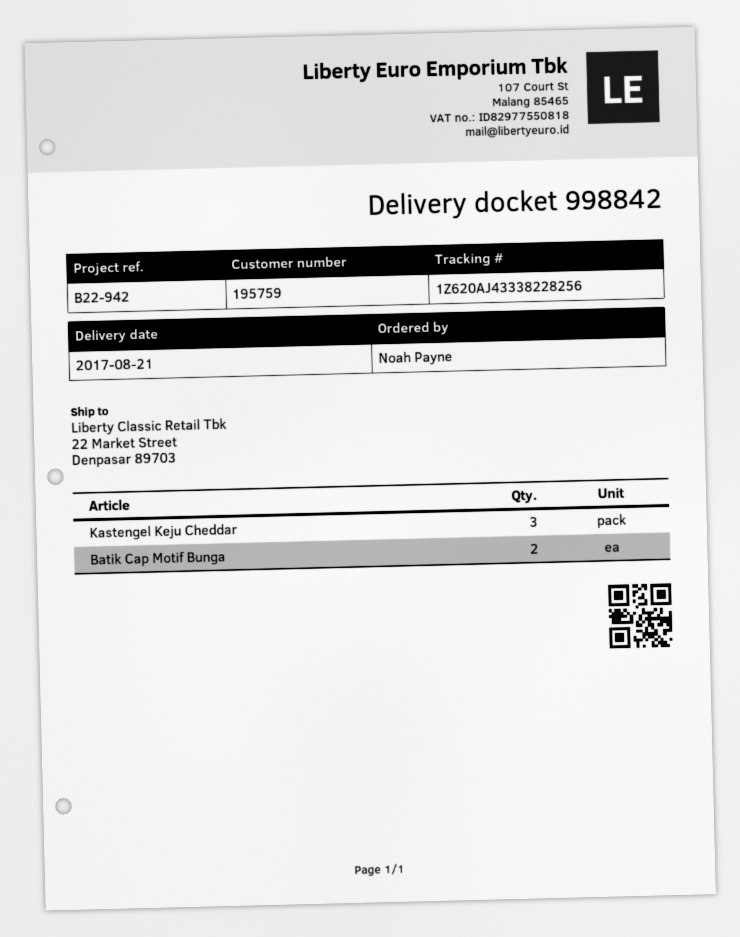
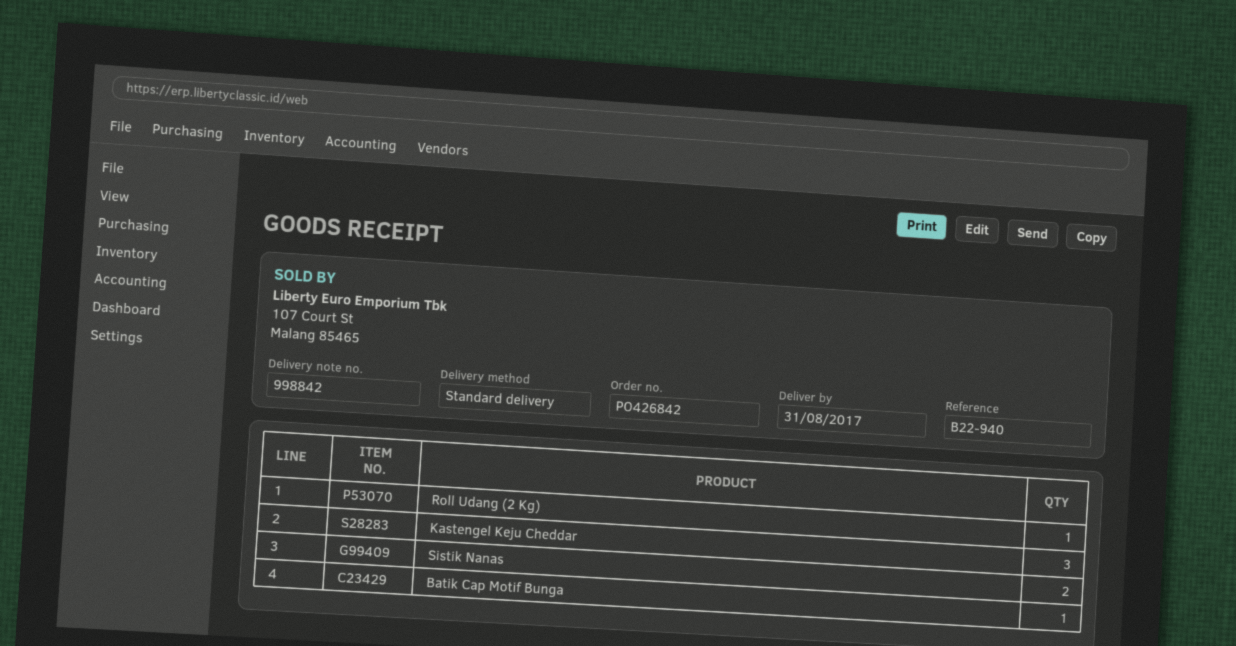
delivery date: 2017-08-21 -> 2017-08-31
reference: B22-942 -> B22-940
Batik Cap Motif Bunga: 2 -> 1
Roll Udang (2 Kg): none -> 1
Sistik Nanas: none -> 2

